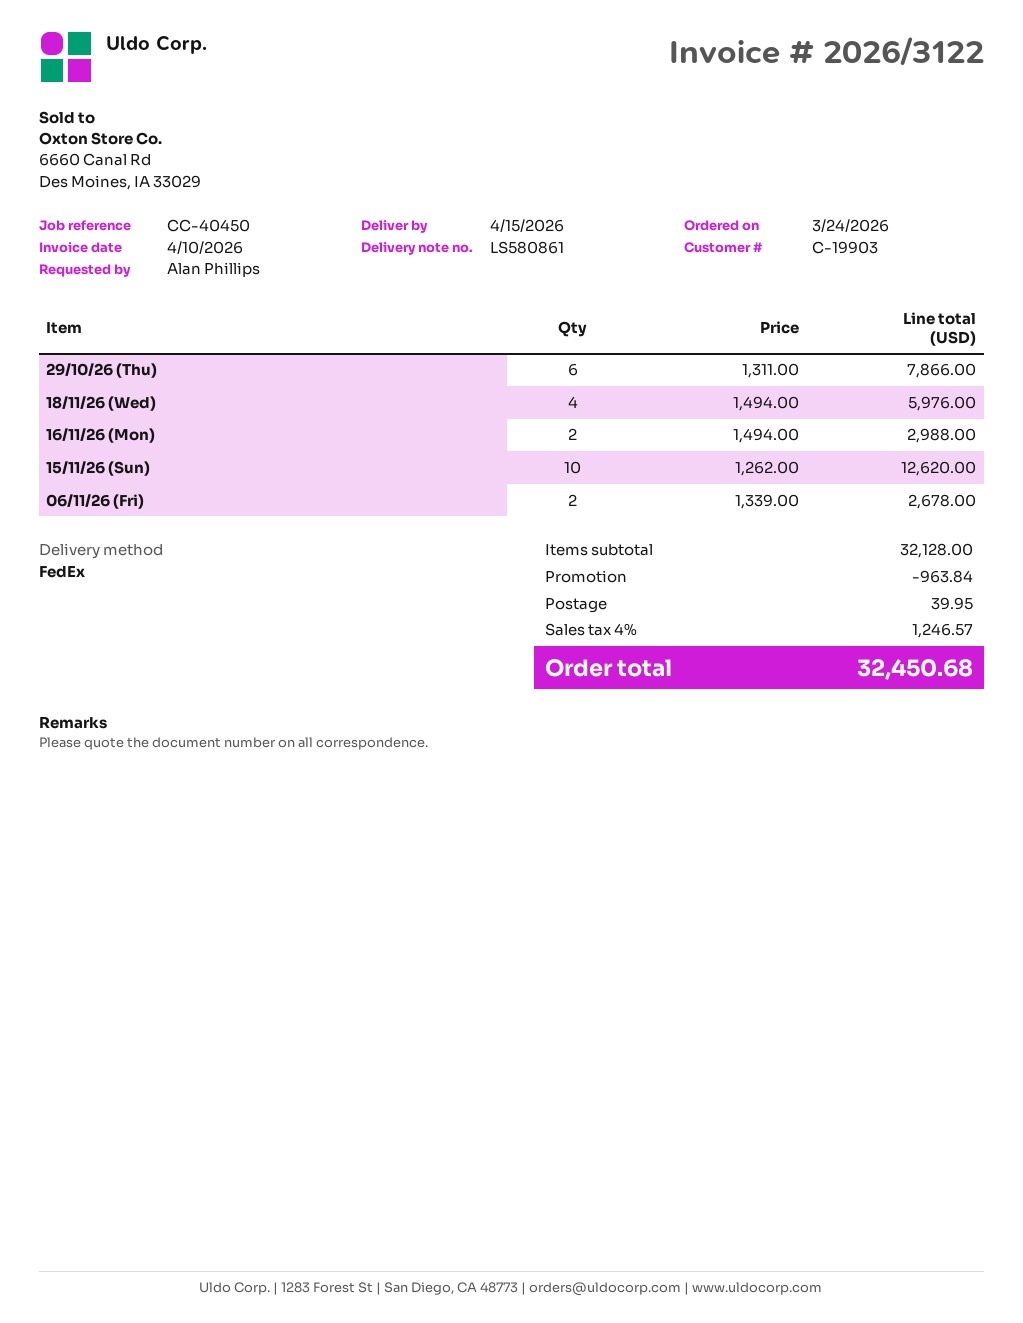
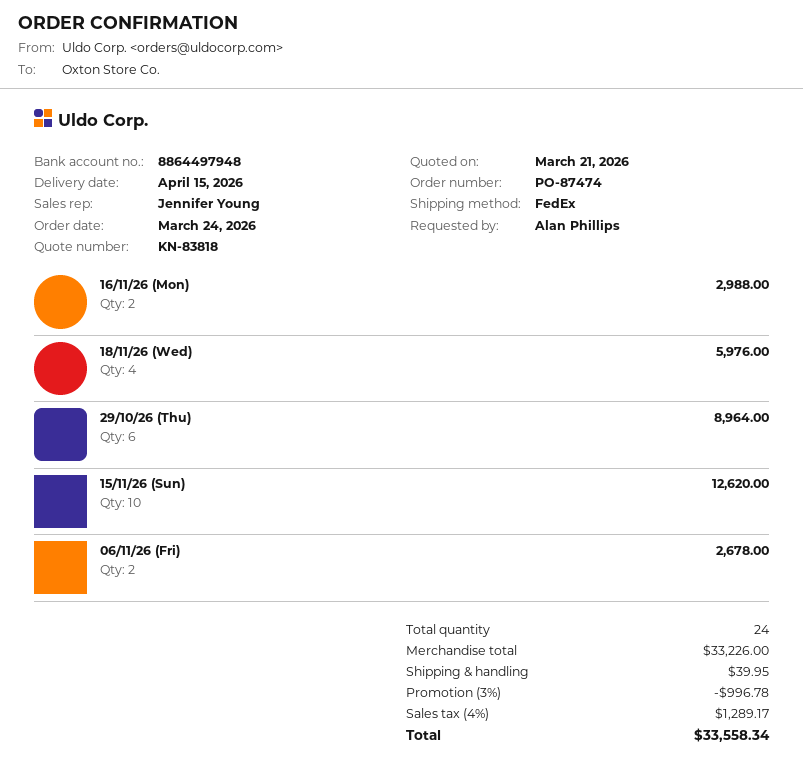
29/10/26 (Thu): 6 for 7866.00 -> 6 for 8964.00
subtotal: 32128.00 -> 33226.00
discount: 963.84 -> 996.78
tax: 4% = 1246.57 -> 4% = 1289.17
total: 32450.68 -> 33558.34

